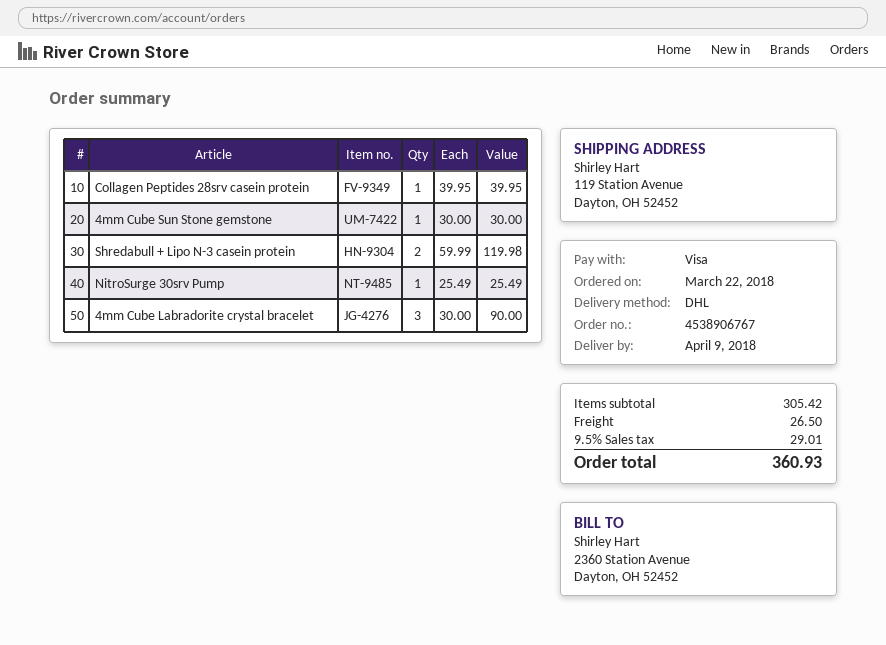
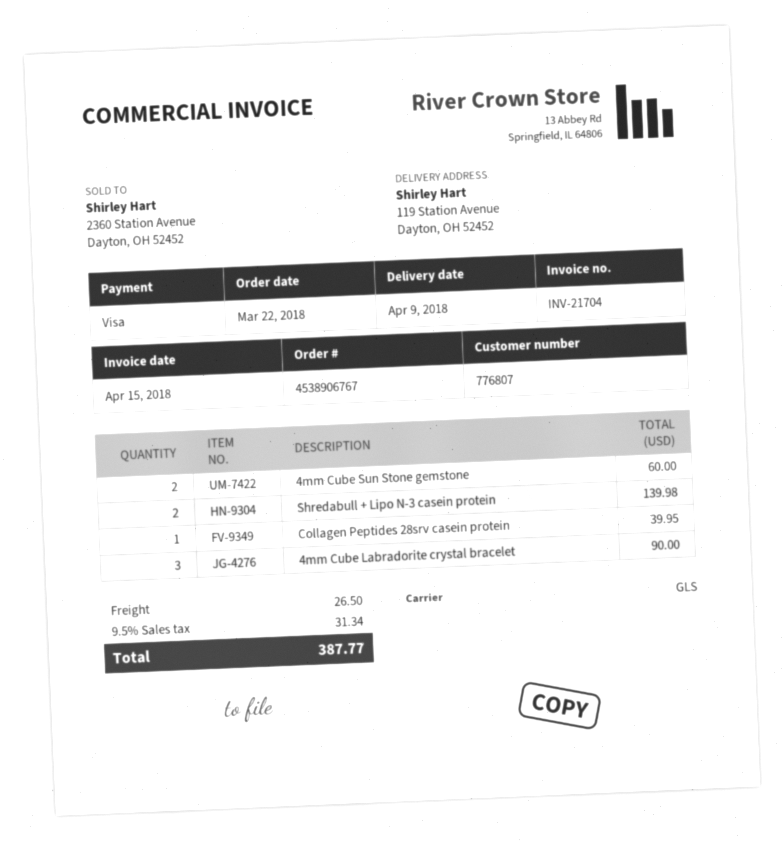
shipping method: DHL -> GLS
4mm Cube Sun Stone gemstone: 1 for 30.00 -> 2 for 60.00
Shredabull + Lipo N-3 casein protein: 2 for 119.98 -> 2 for 139.98
NitroSurge 30srv Pump: 1 for 25.49 -> none
tax: 9.5% = 29.01 -> 9.5% = 31.34
total: 360.93 -> 387.77

